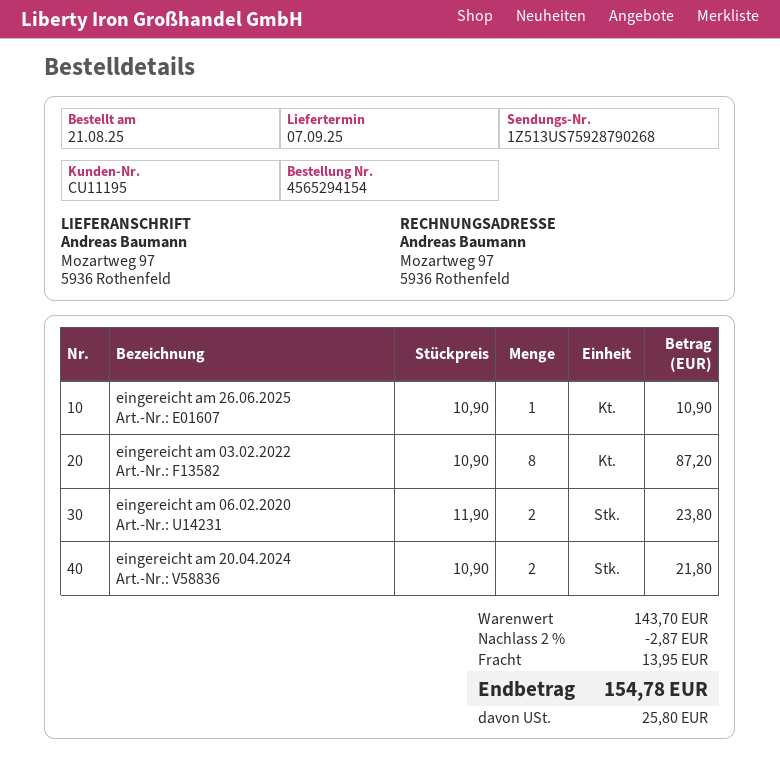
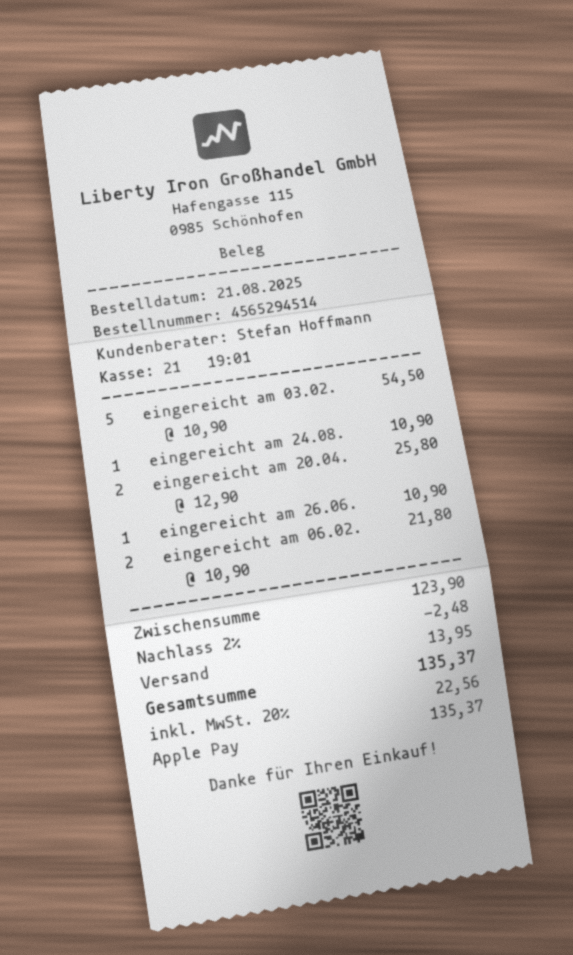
order number: 4565294154 -> 4565294514
eingereicht am 03.02.2022: 8 x 10.90 = 87.20 -> 5 x 10.90 = 54.50
eingereicht am 06.02.2020: 2 x 11.90 = 23.80 -> 2 x 10.90 = 21.80
eingereicht am 20.04.2024: 2 x 10.90 = 21.80 -> 2 x 12.90 = 25.80
eingereicht am 24.08.: none -> 1 x 10.90 = 10.90
subtotal: 143.70 -> 123.90
discount: 2% = 2.87 -> 2% = 2.48
tax: 25.80 -> 22.56
total: 154.78 -> 135.37

